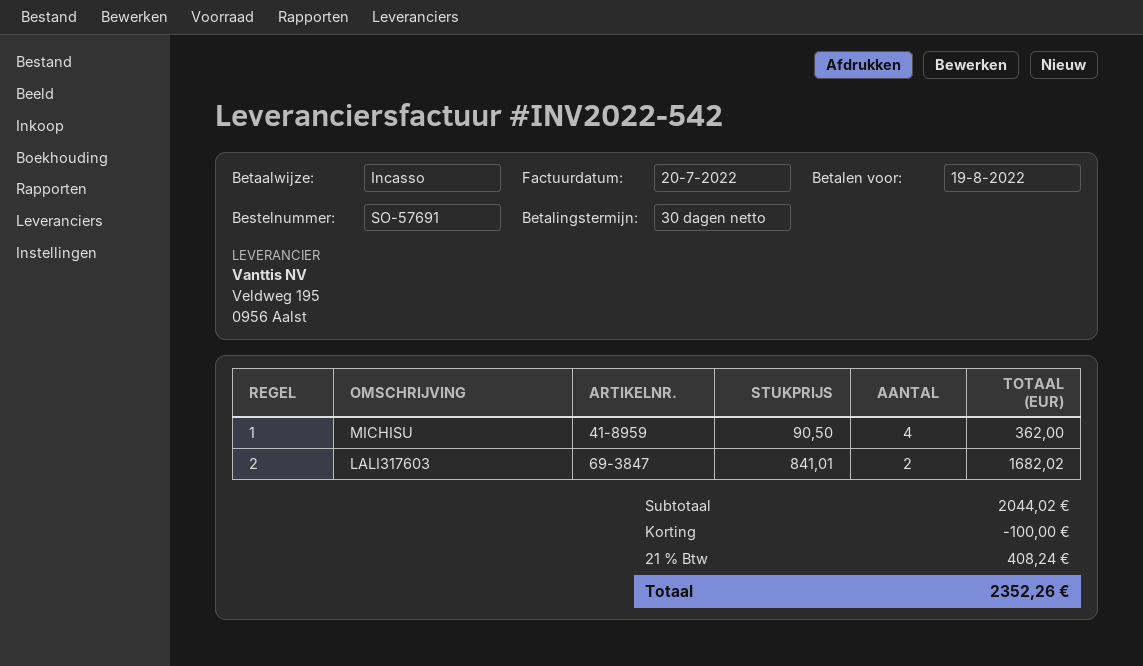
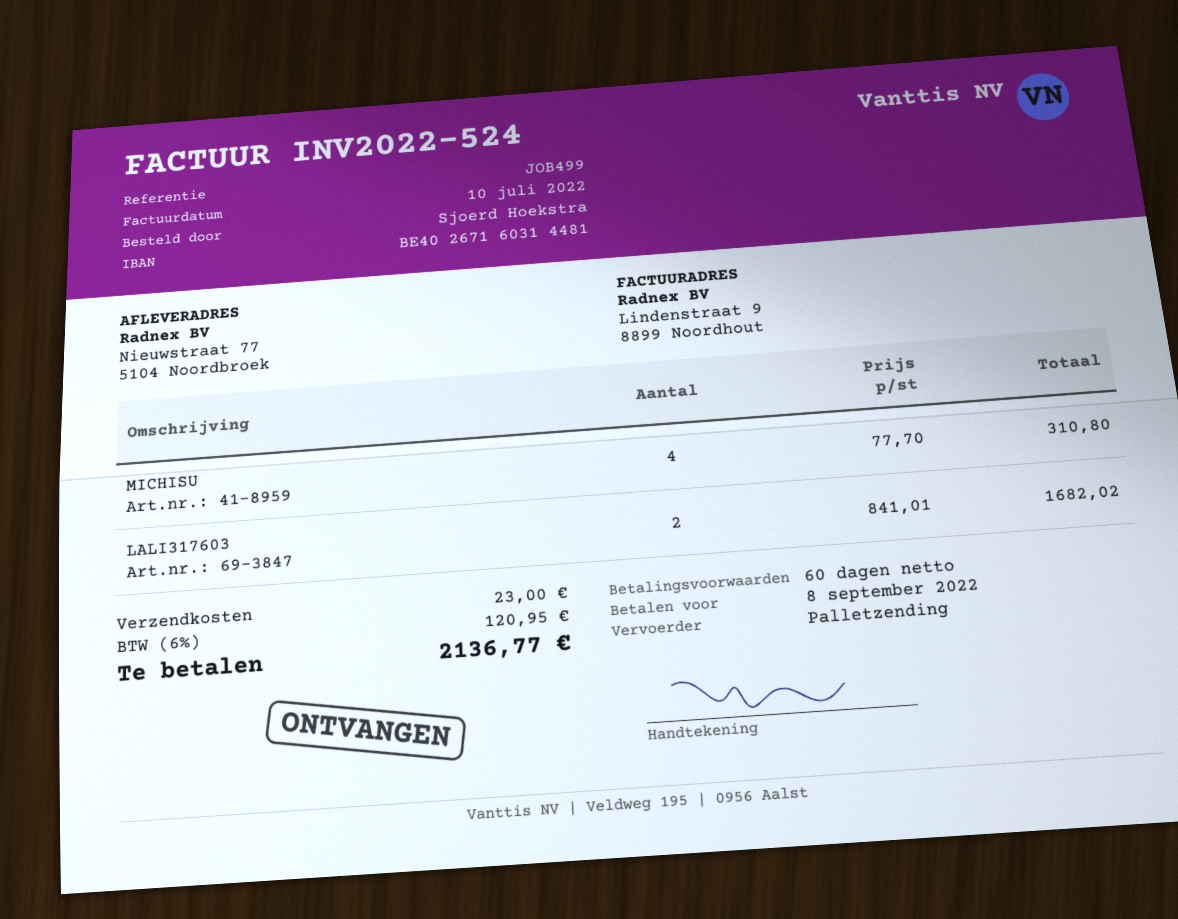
invoice number: INV2022-542 -> INV2022-524
invoice date: 2022-07-20 -> 2022-07-10
payment terms: 30 days -> 60 days
due date: 2022-08-19 -> 2022-09-08
MICHISU: 4 x 90.50 = 362.00 -> 4 x 77.70 = 310.80
discount: 100.00 -> none
shipping: none -> 23.00
tax: 21% = 408.24 -> 6% = 120.95
total: 2352.26 -> 2136.77

